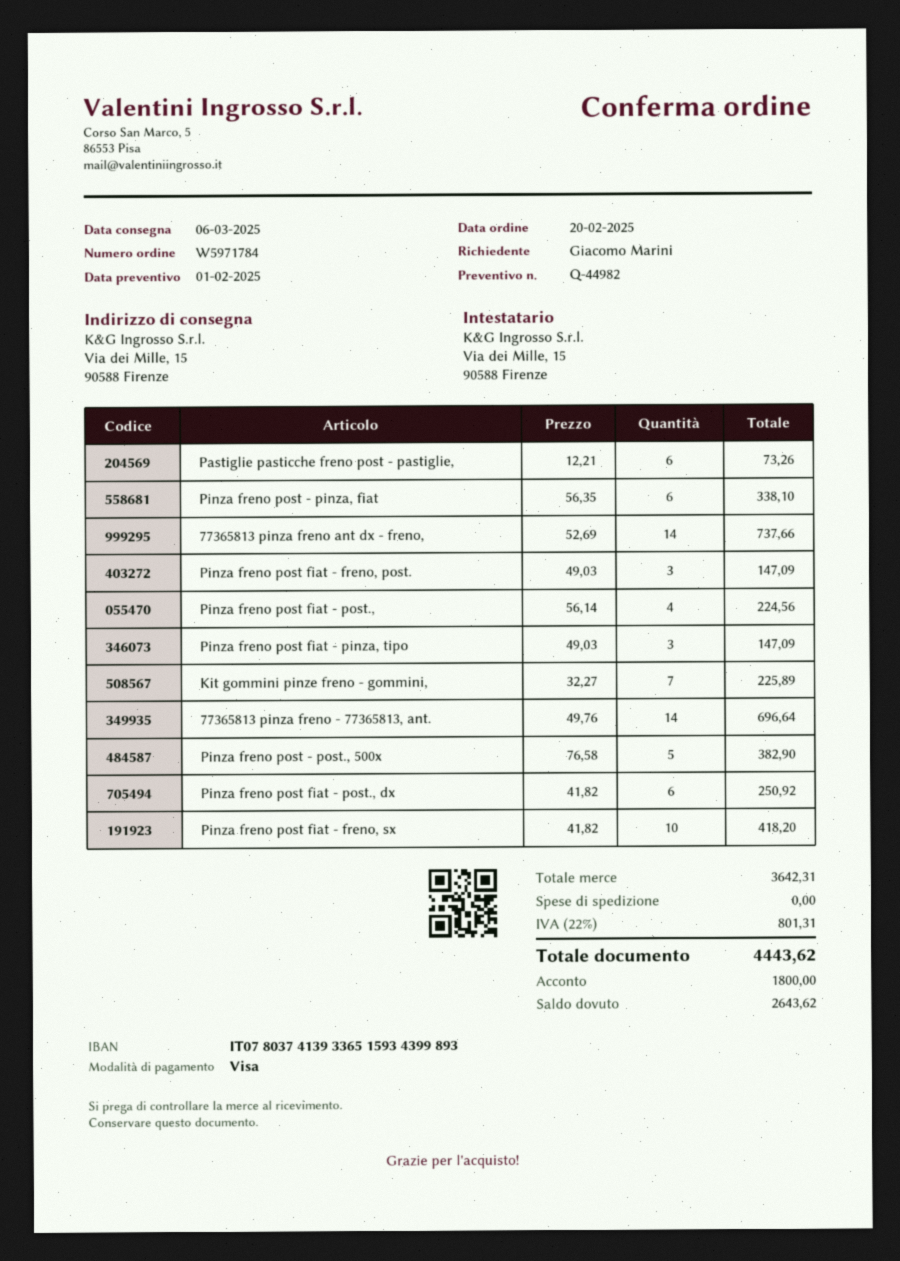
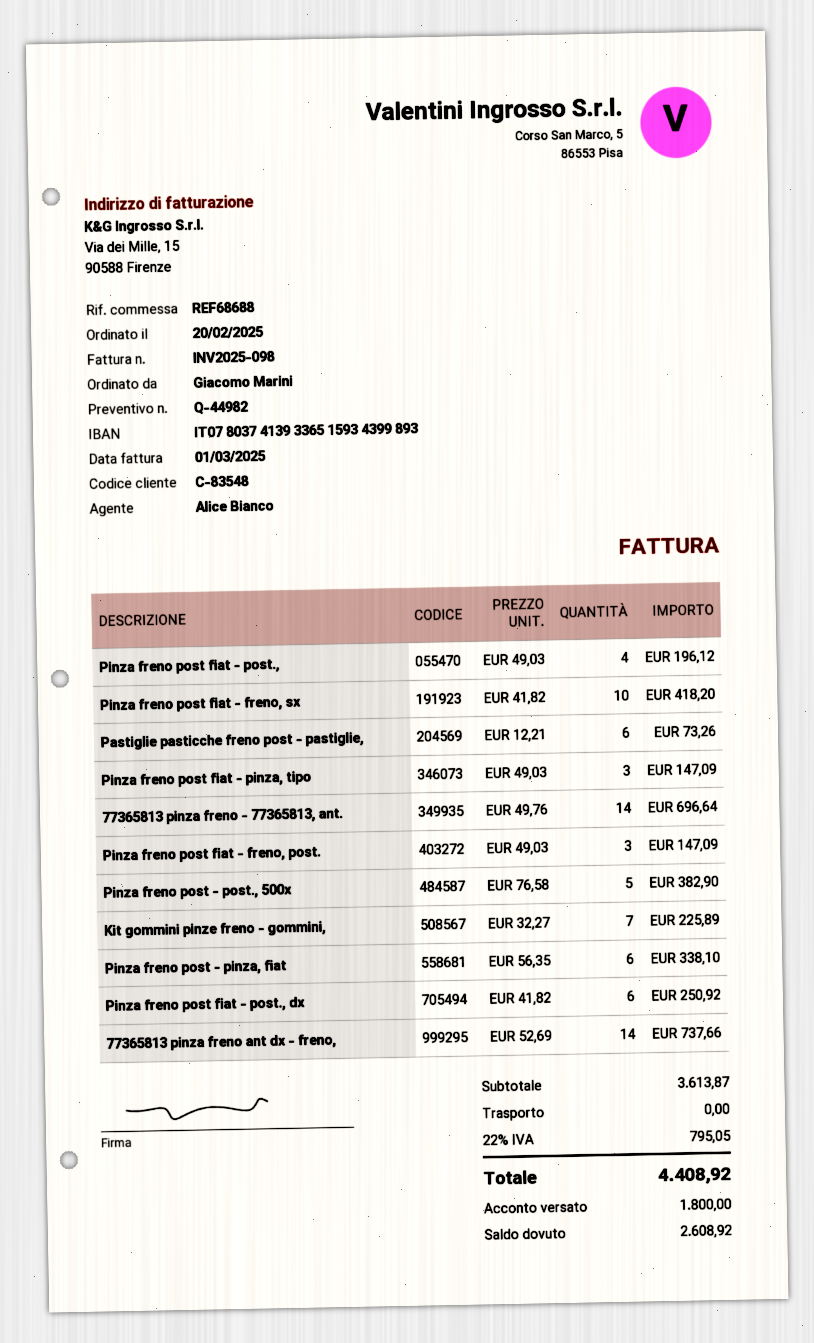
Pinza freno post fiat - post.,: 4 x 56.14 = 224.56 -> 4 x 49.03 = 196.12
subtotal: 3642.31 -> 3613.87
tax: 22% = 801.31 -> 22% = 795.05
total: 4443.62 -> 4408.92
balance: 2643.62 -> 2608.92

